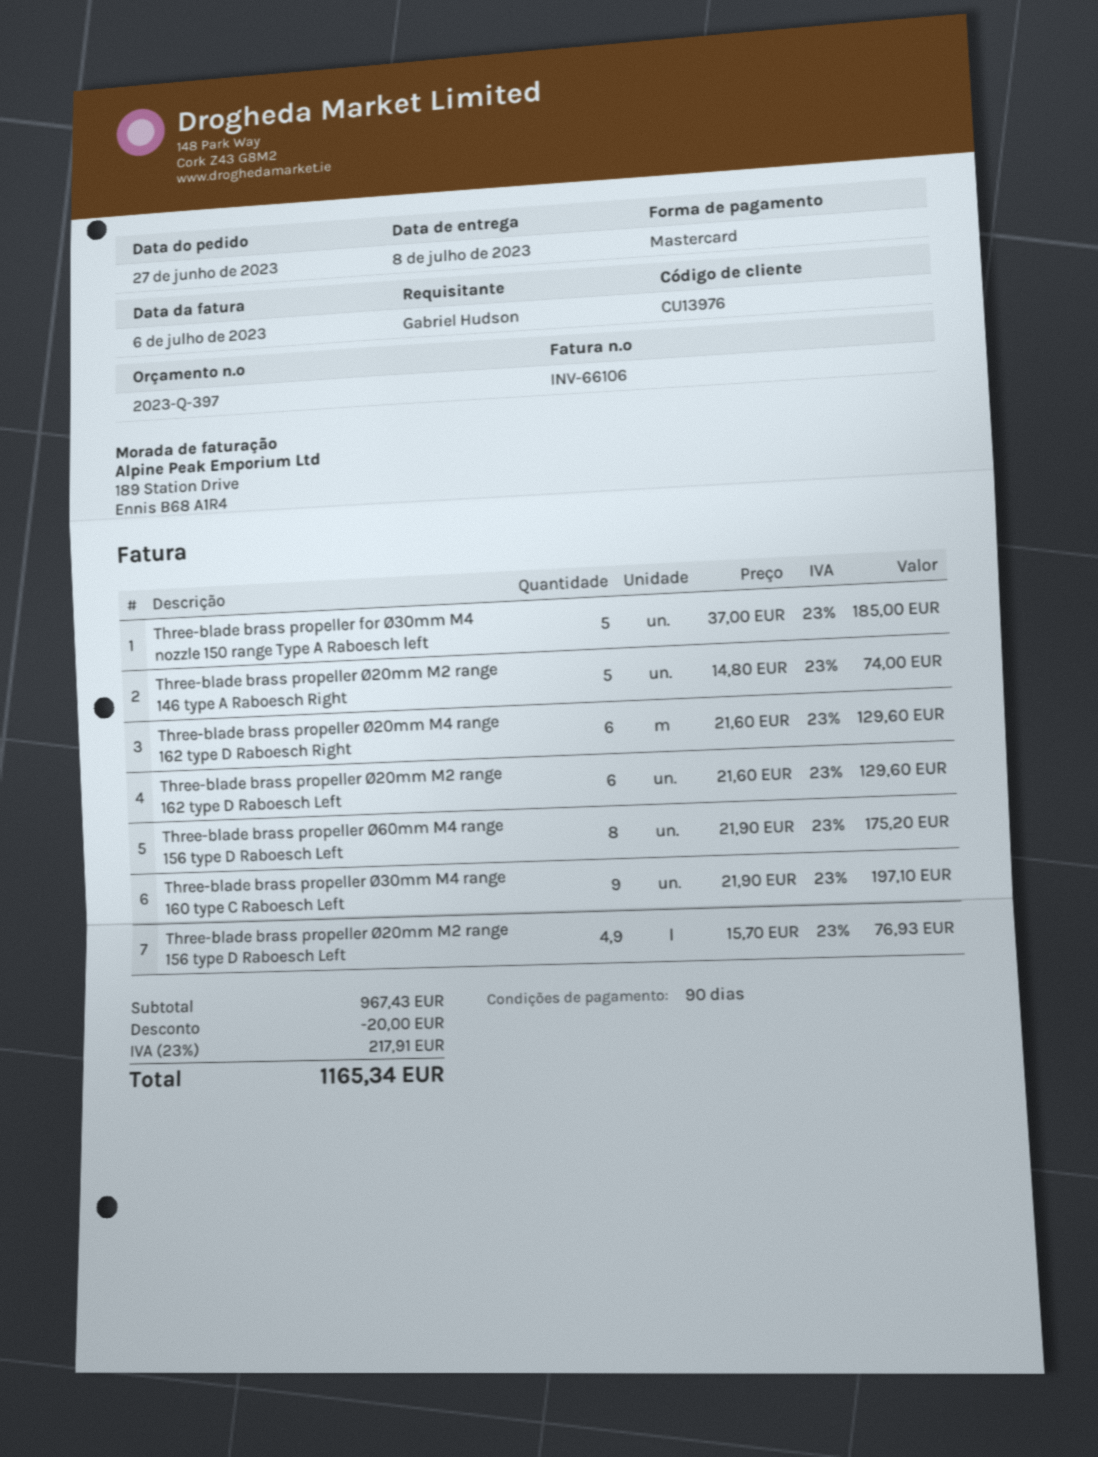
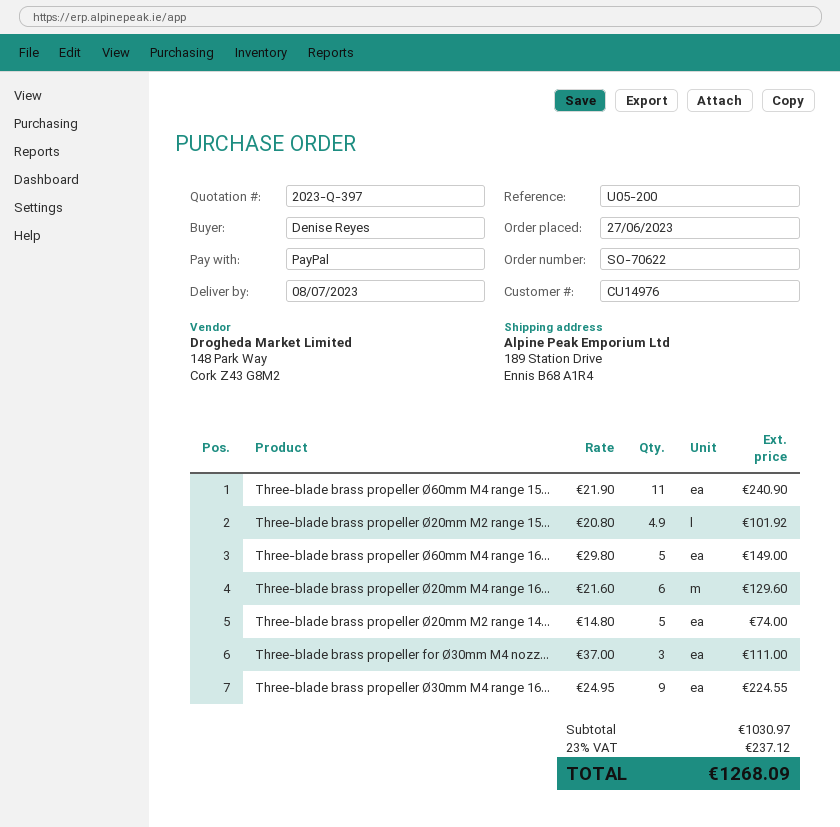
customer number: CU13976 -> CU14976
ordered by: Gabriel Hudson -> Denise Reyes
payment method: Mastercard -> PayPal
Three-blade brass propeller for Ø30mm M4 nozzle 150 range Type A Raboesch left: 5 x 37.00 = 185.00 -> 3 x 37.00 = 111.00
Three-blade brass propeller Ø20mm M2 range 162 type D Raboesch Left: 6 x 21.60 = 129.60 -> none
Three-blade brass propeller Ø60mm M4 range 156 type D Raboesch Left: 8 x 21.90 = 175.20 -> 11 x 21.90 = 240.90
Three-blade brass propeller Ø30mm M4 range 160 type C Raboesch Left: 9 x 21.90 = 197.10 -> 9 x 24.95 = 224.55
Three-blade brass propeller Ø20mm M2 range 156 type D Raboesch Left: 4.9 x 15.70 = 76.93 -> 4.9 x 20.80 = 101.92
Three-blade brass propeller Ø60mm M4 range 16...: none -> 5 x 29.80 = 149.00
subtotal: 967.43 -> 1030.97
discount: 20.00 -> none
tax: 23% = 217.91 -> 23% = 237.12
total: 1165.34 -> 1268.09

